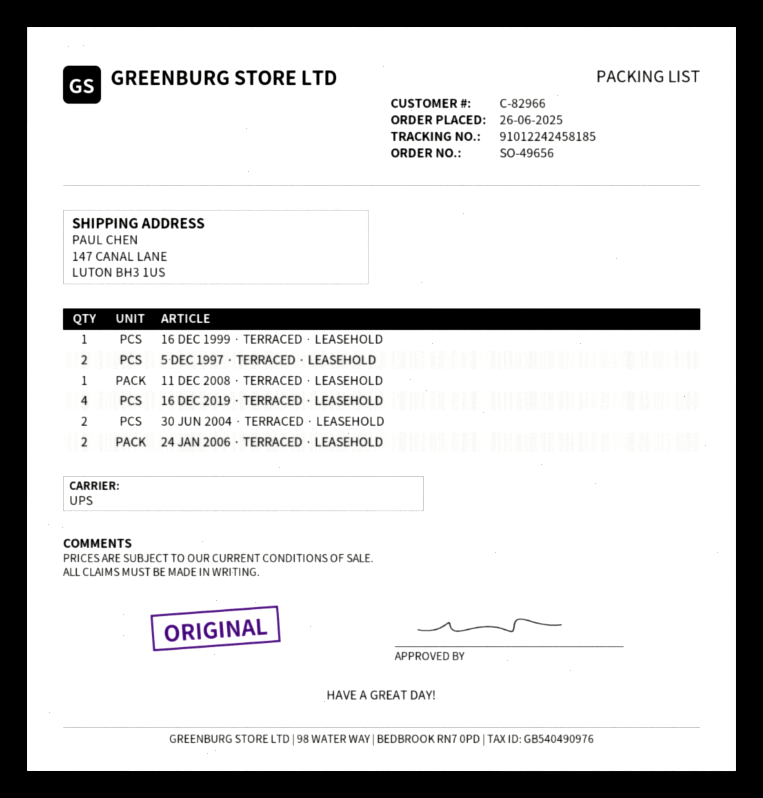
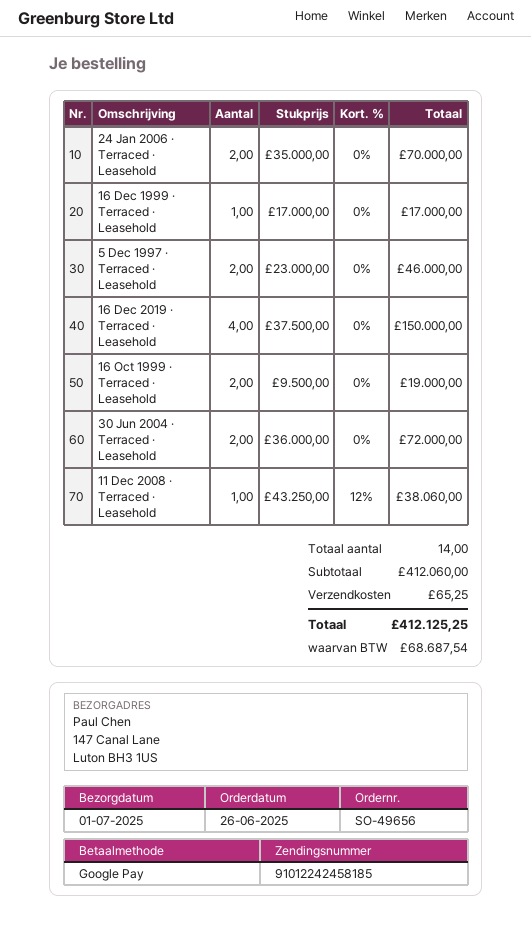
16 Oct 1999 · Terraced · Leasehold: none -> 2

